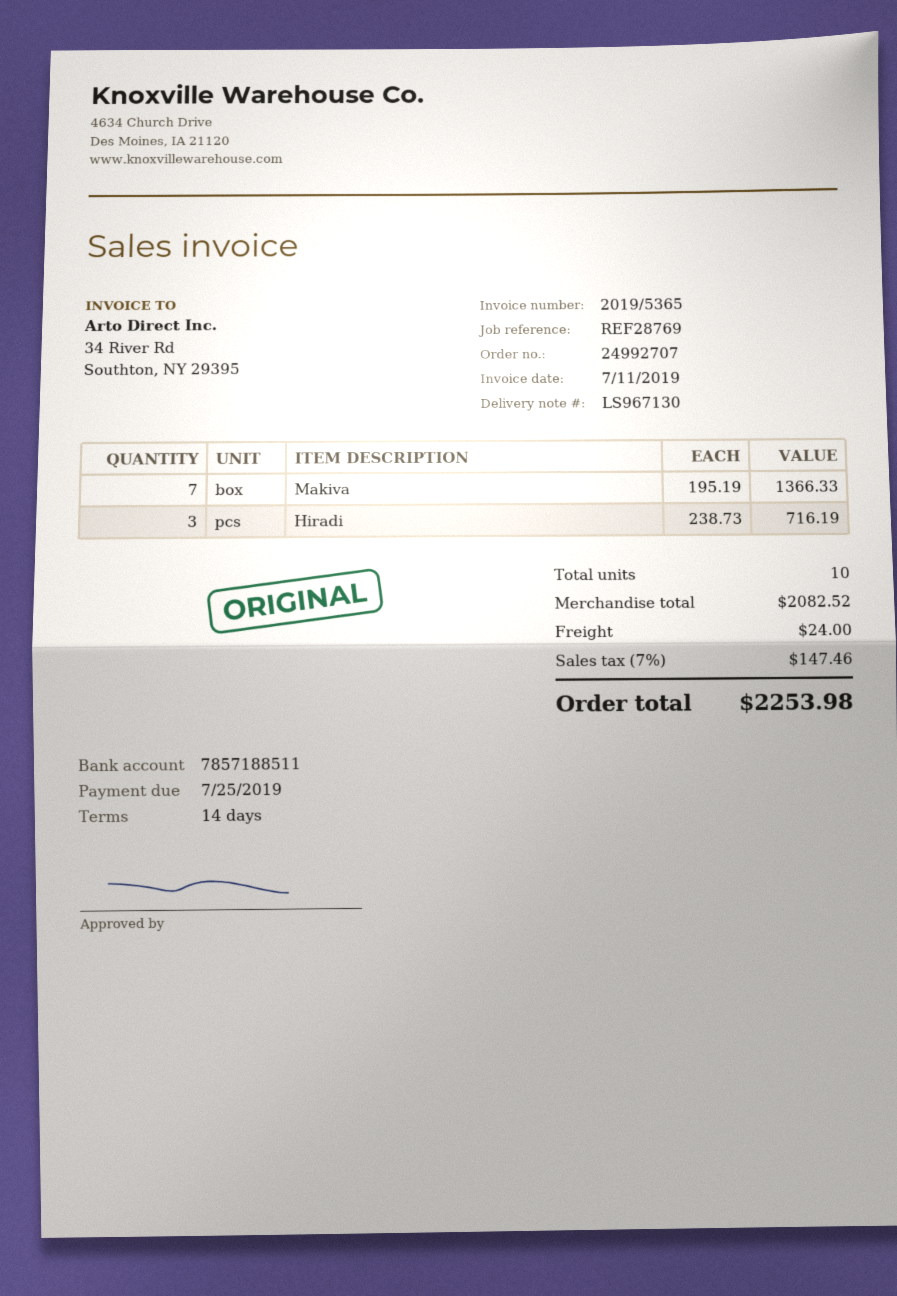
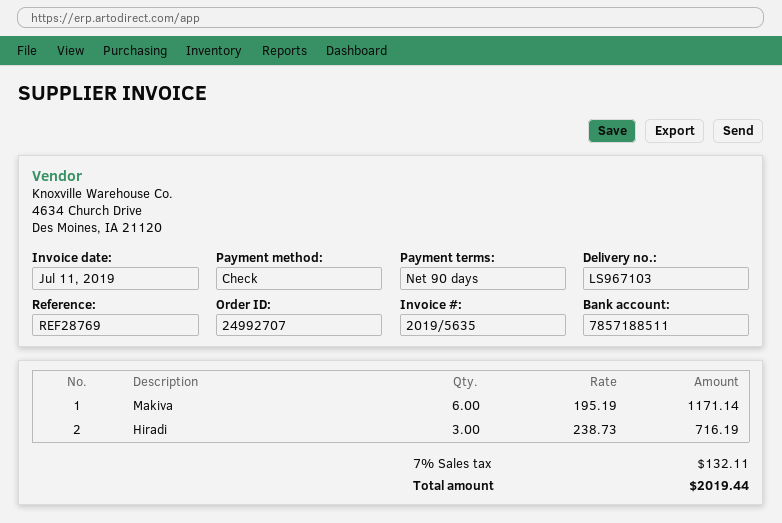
delivery note number: LS967130 -> LS967103
invoice number: 2019/5365 -> 2019/5635
payment terms: 14 days -> 90 days
Makiva: 7 x 195.19 = 1366.33 -> 6 x 195.19 = 1171.14
shipping: 24.00 -> none
tax: 7% = 147.46 -> 7% = 132.11
total: 2253.98 -> 2019.44

